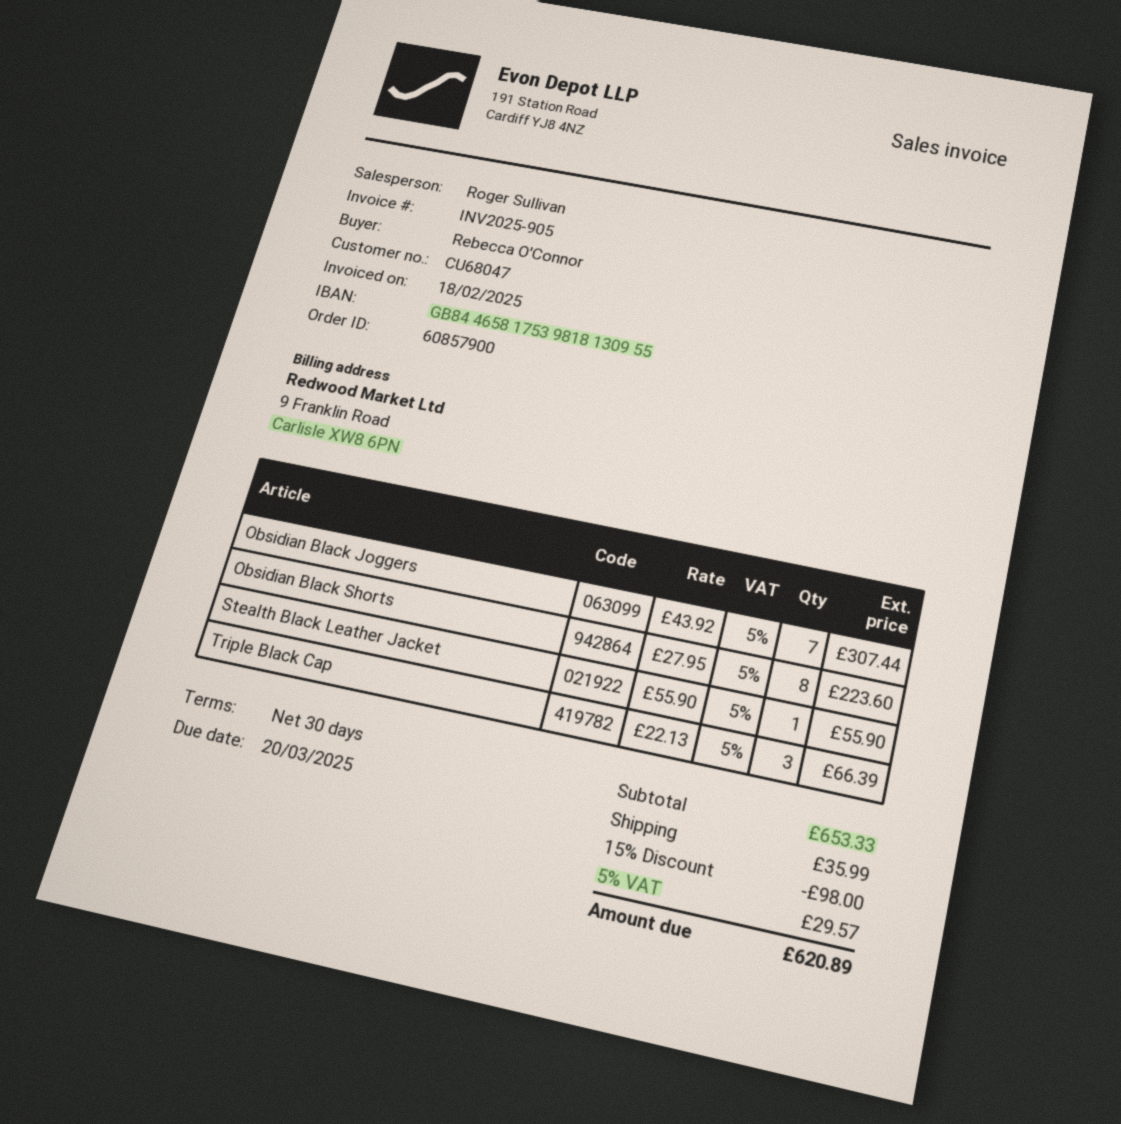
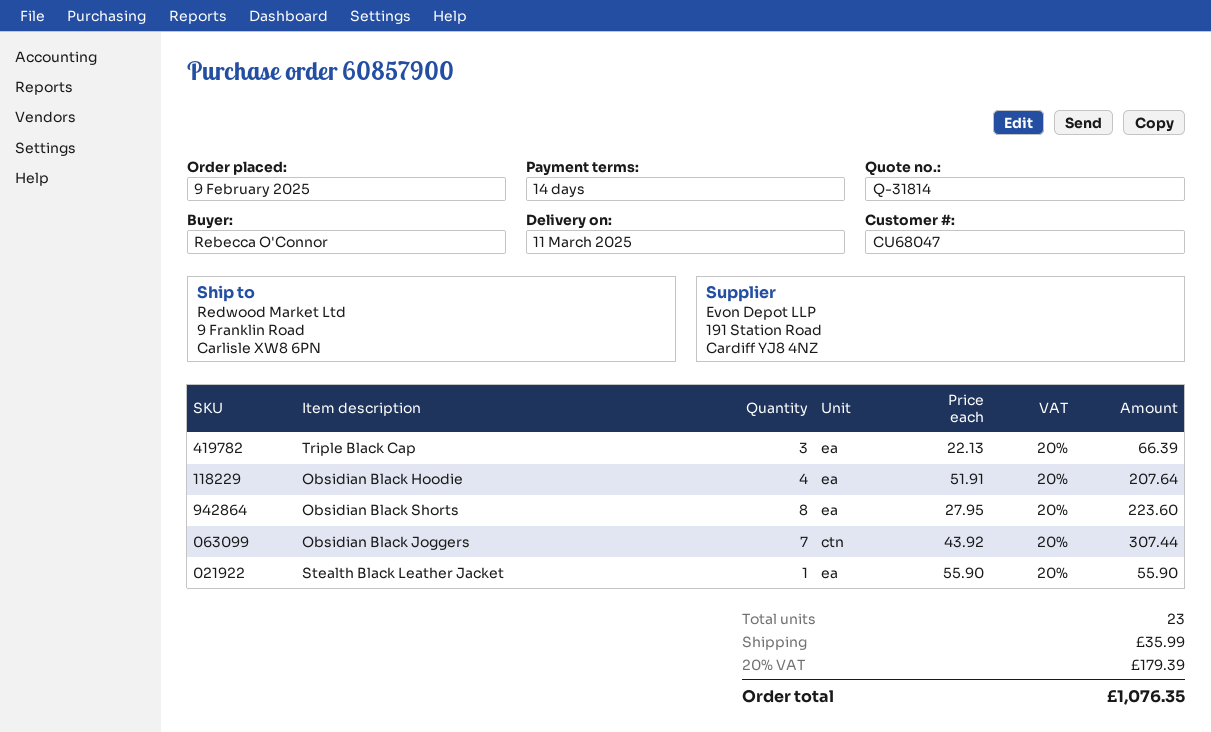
payment terms: 30 days -> 14 days
Obsidian Black Hoodie: none -> 4 x 51.91 = 207.64
discount: 15% = 98.00 -> none
tax: 5% = 29.57 -> 20% = 179.39
total: 620.89 -> 1076.35

